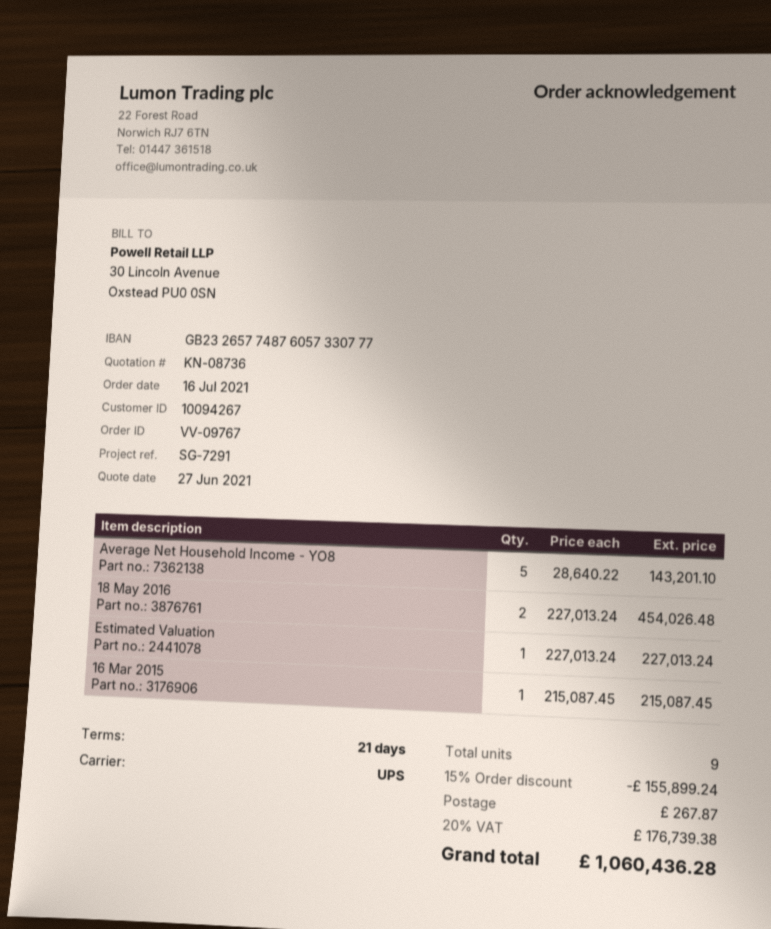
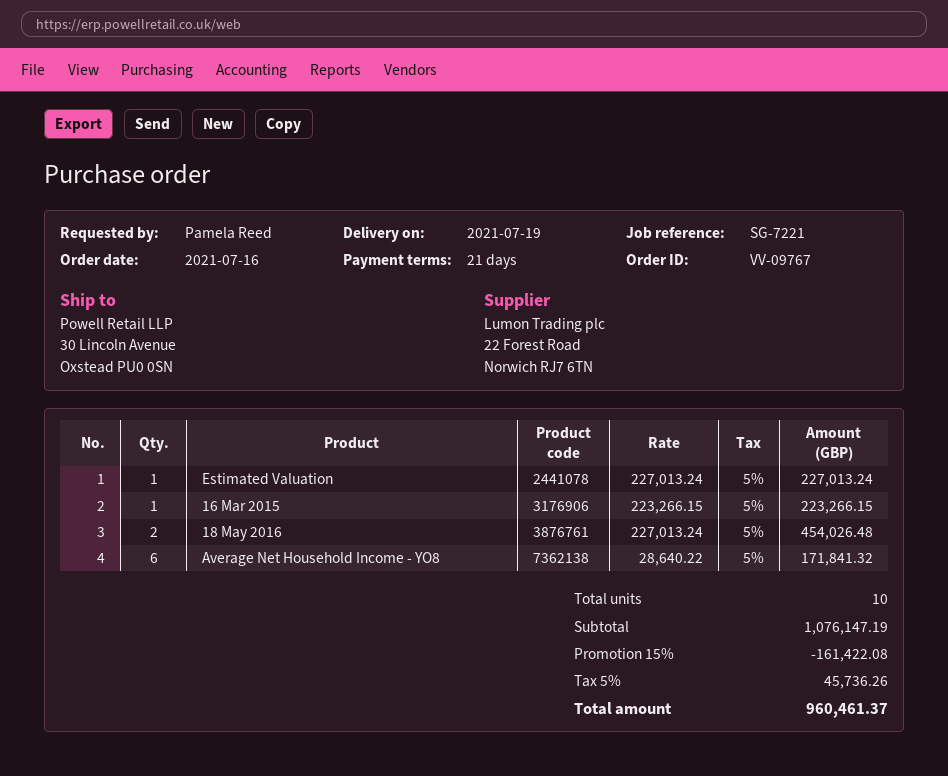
reference: SG-7291 -> SG-7221
Average Net Household Income - YO8: 5 x 28640.22 = 143201.10 -> 6 x 28640.22 = 171841.32
16 Mar 2015: 1 x 215087.45 = 215087.45 -> 1 x 223266.15 = 223266.15
total quantity: 9 -> 10
discount: 15% = 155899.24 -> 15% = 161422.08
shipping: 267.87 -> none
tax: 20% = 176739.38 -> 5% = 45736.26
total: 1060436.28 -> 960461.37

